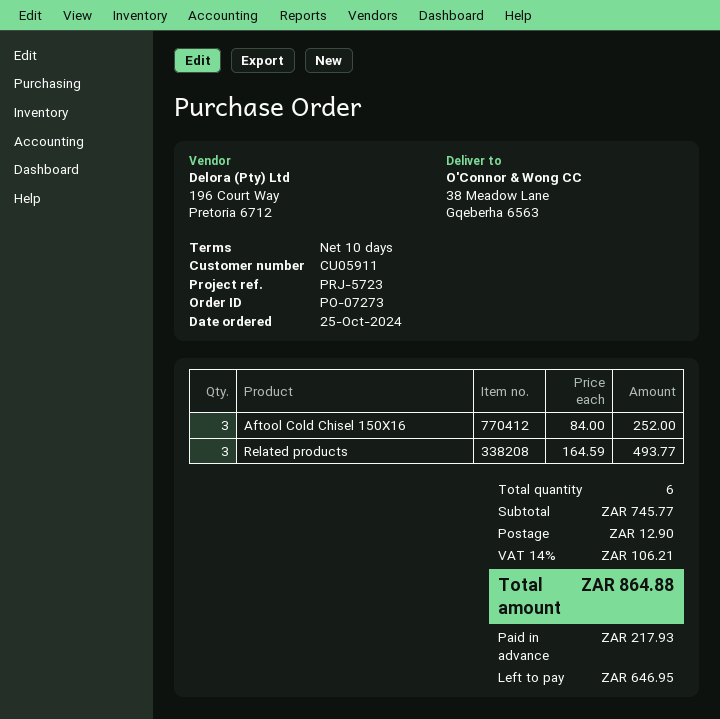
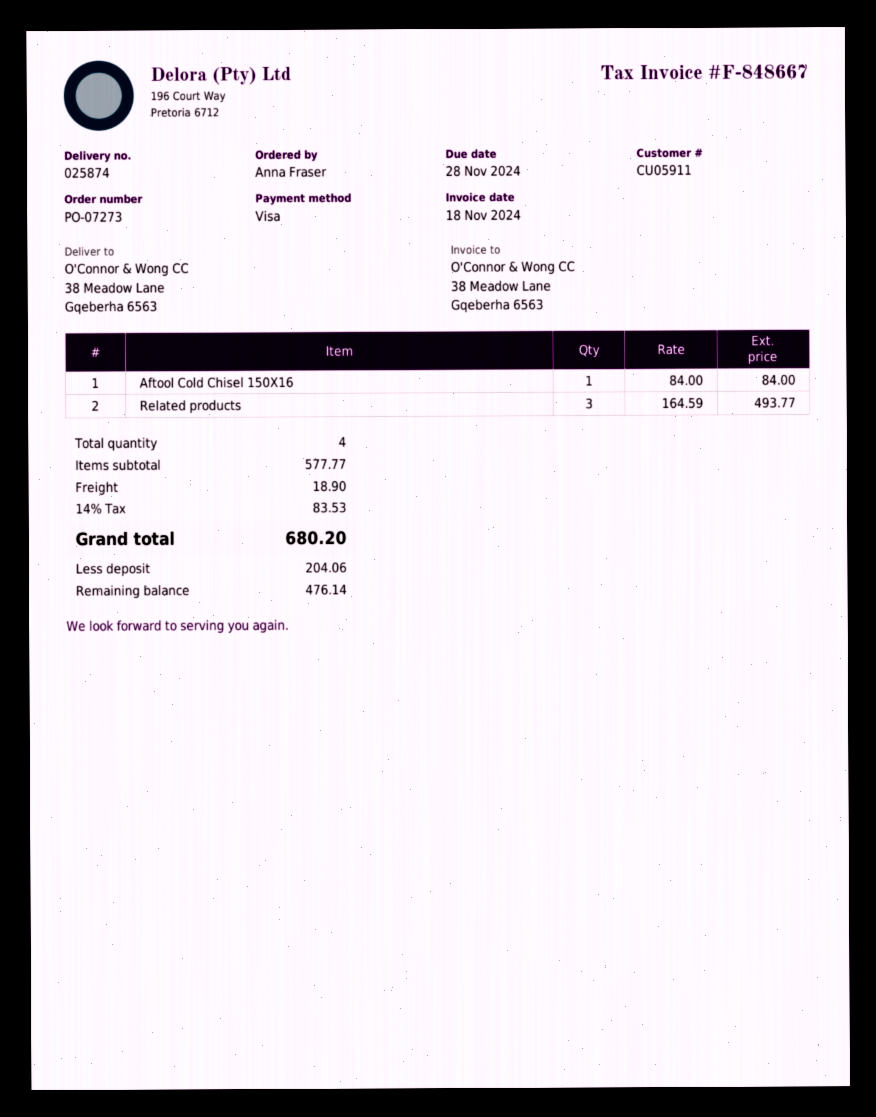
Aftool Cold Chisel 150X16: 3 x 84.00 = 252.00 -> 1 x 84.00 = 84.00
total quantity: 6 -> 4
subtotal: 745.77 -> 577.77
shipping: 12.90 -> 18.90
tax: 14% = 106.21 -> 14% = 83.53
total: 864.88 -> 680.20
deposit: 217.93 -> 204.06
balance: 646.95 -> 476.14

